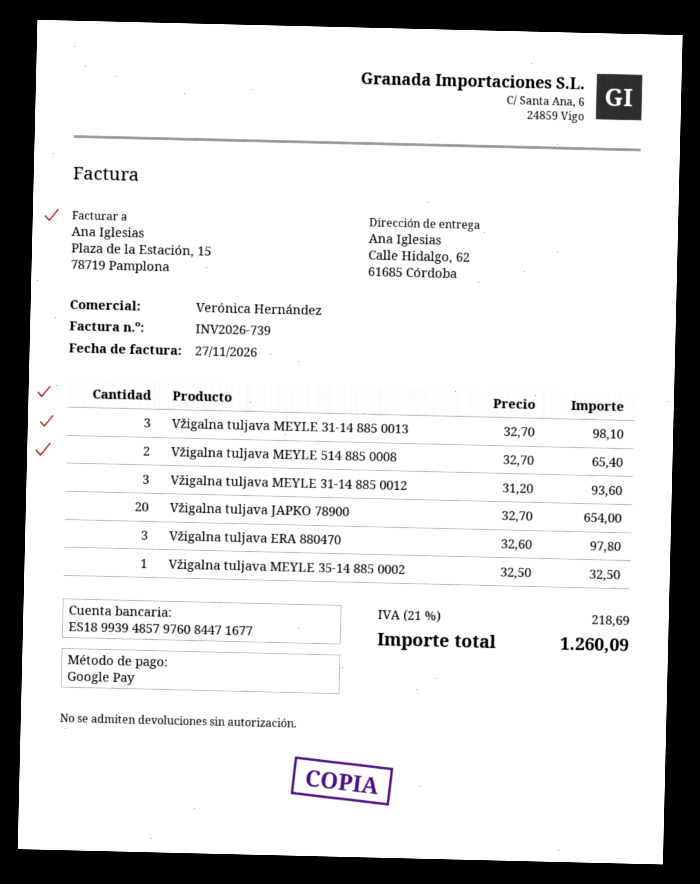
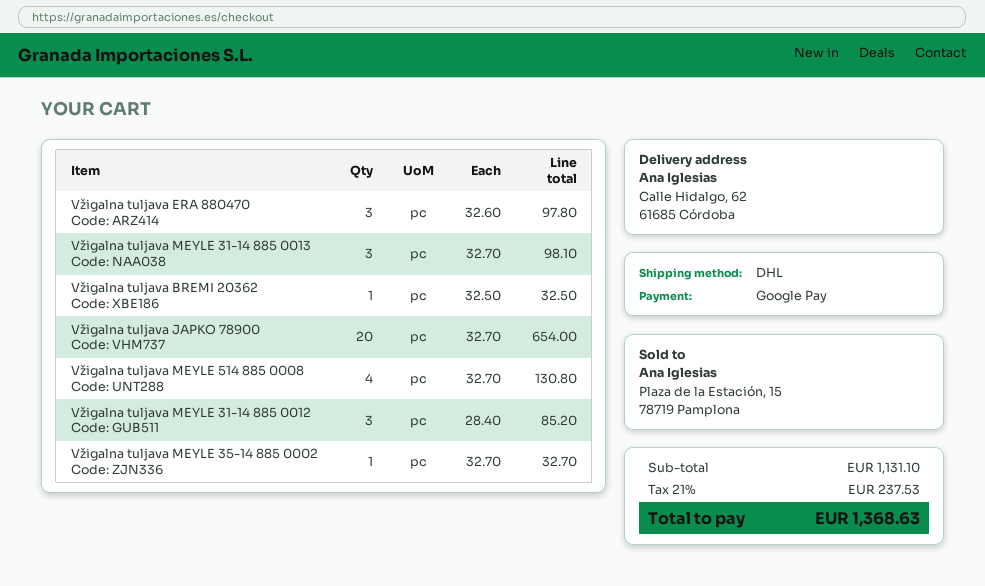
Vžigalna tuljava MEYLE 514 885 0008: 2 x 32.70 = 65.40 -> 4 x 32.70 = 130.80
Vžigalna tuljava MEYLE 31-14 885 0012: 3 x 31.20 = 93.60 -> 3 x 28.40 = 85.20
Vžigalna tuljava MEYLE 35-14 885 0002: 1 x 32.50 = 32.50 -> 1 x 32.70 = 32.70
Vžigalna tuljava BREMI 20362: none -> 1 x 32.50 = 32.50
tax: 21% = 218.69 -> 21% = 237.53
total: 1260.09 -> 1368.63

